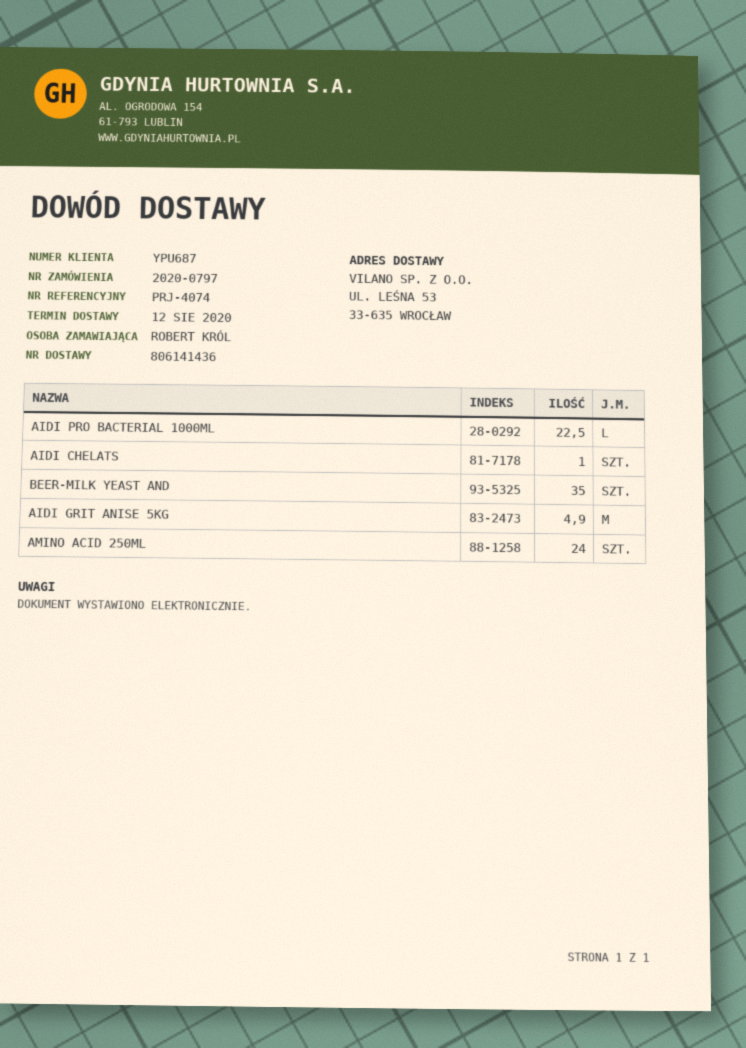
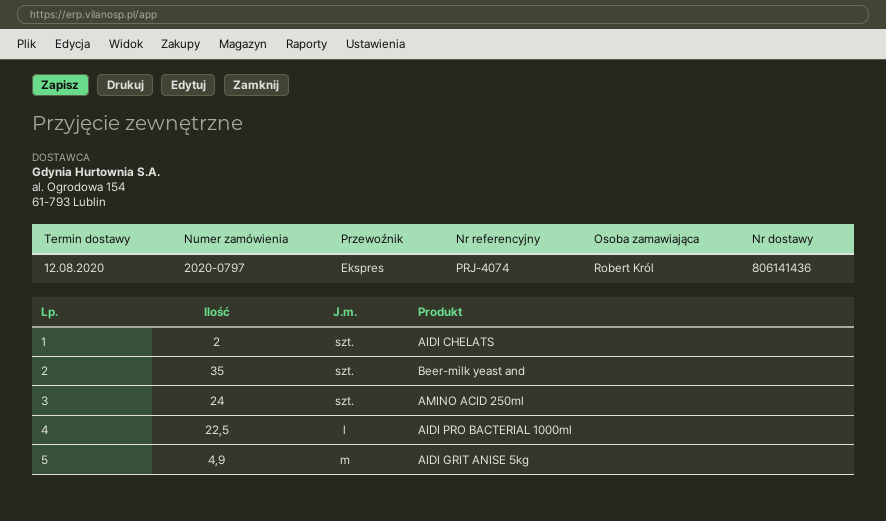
AIDI CHELATS: 1 -> 2

